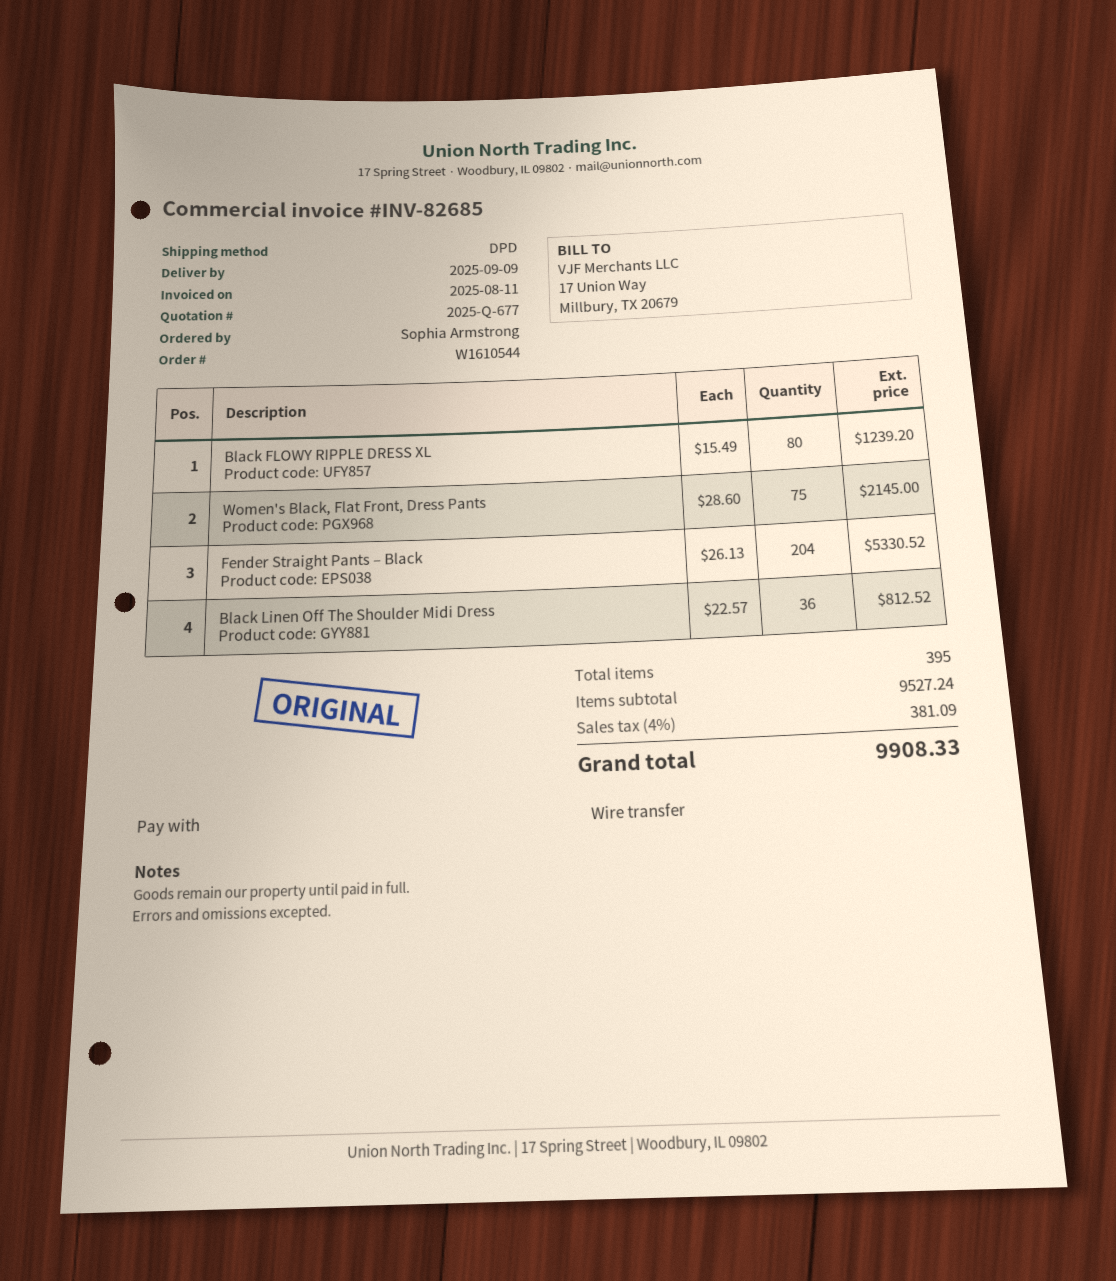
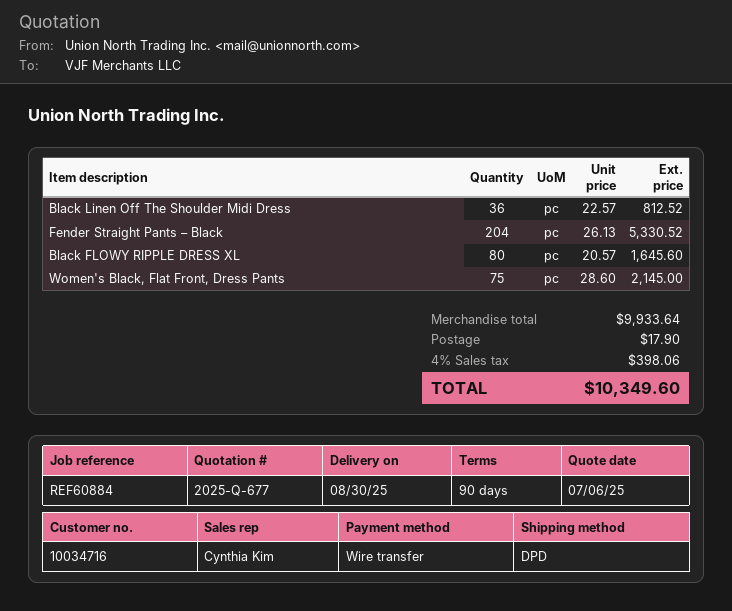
delivery date: 2025-09-09 -> 2025-08-30
Black FLOWY RIPPLE DRESS XL: 80 x 15.49 = 1239.20 -> 80 x 20.57 = 1645.60
subtotal: 9527.24 -> 9933.64
shipping: none -> 17.90
tax: 4% = 381.09 -> 4% = 398.06
total: 9908.33 -> 10349.60

